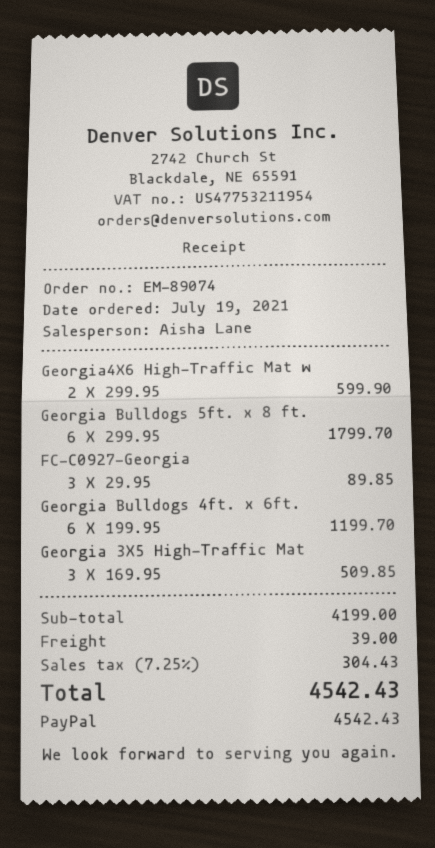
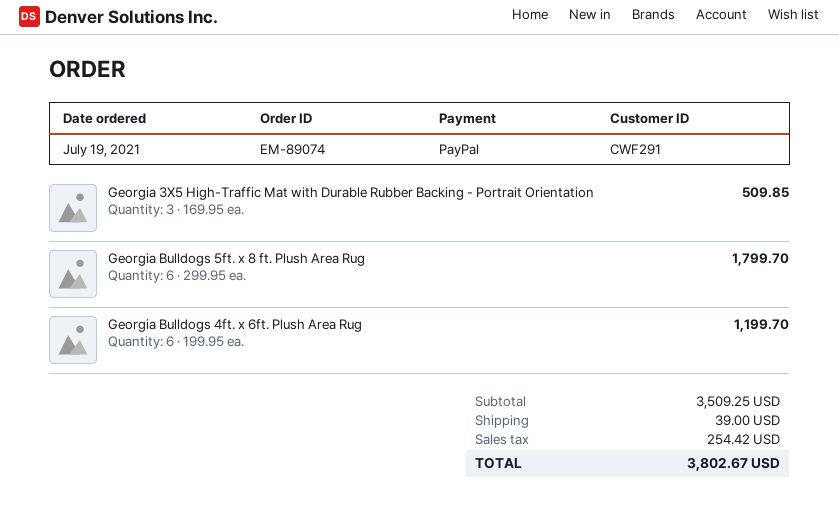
Georgia4X6 High-Traffic Mat w: 2 x 299.95 = 599.90 -> none
FC-C0927-Georgia: 3 x 29.95 = 89.85 -> none
subtotal: 4199.00 -> 3509.25
tax: 304.43 -> 254.42
total: 4542.43 -> 3802.67

